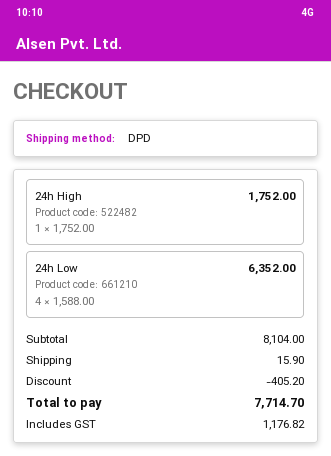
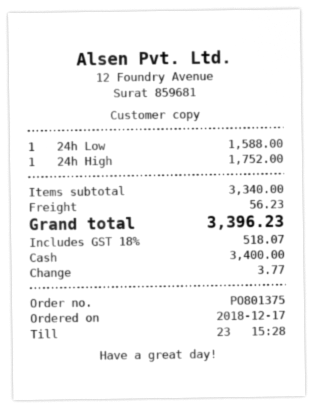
24h Low: 4 x 1588.00 = 6352.00 -> 1 x 1588.00 = 1588.00
subtotal: 8104.00 -> 3340.00
discount: 405.20 -> none
shipping: 15.90 -> 56.23
tax: 1176.82 -> 518.07
total: 7714.70 -> 3396.23

